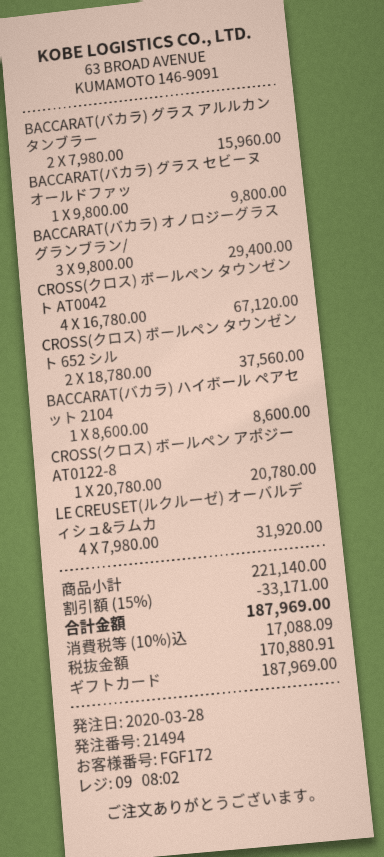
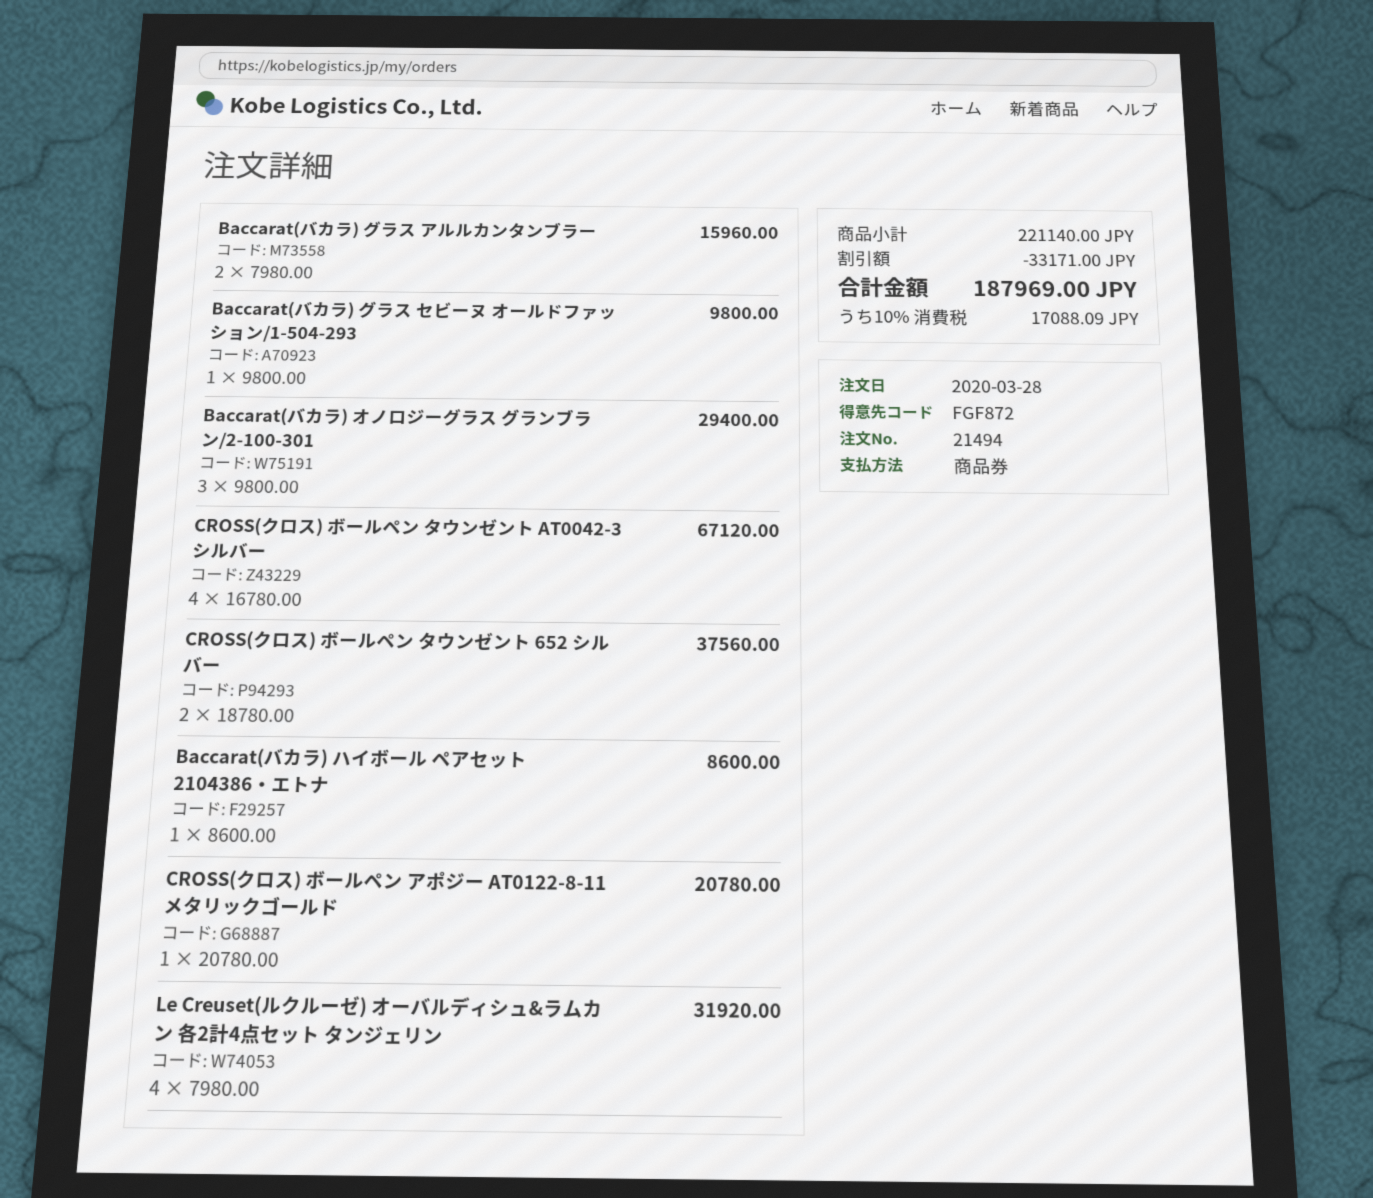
customer number: FGF172 -> FGF872

